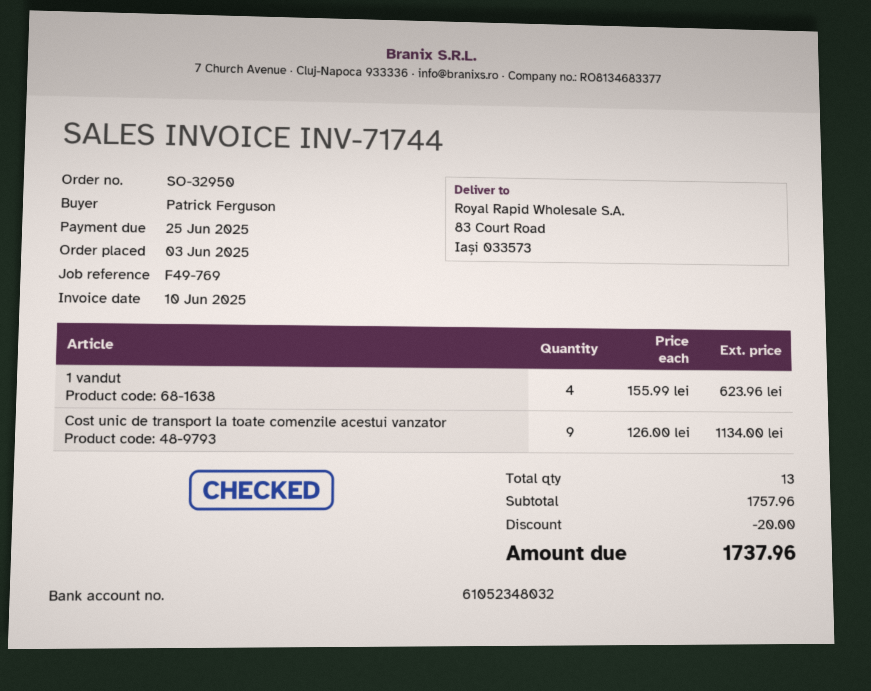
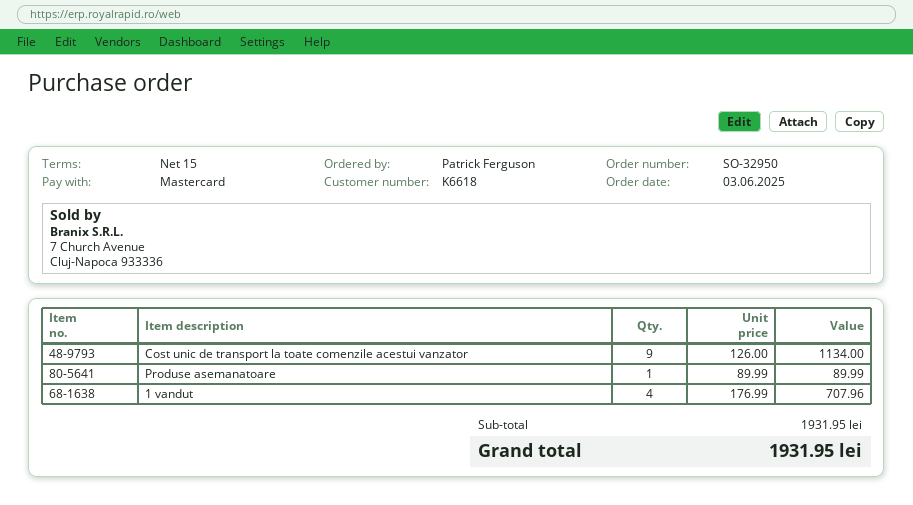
1 vandut: 4 x 155.99 = 623.96 -> 4 x 176.99 = 707.96
Produse asemanatoare: none -> 1 x 89.99 = 89.99
subtotal: 1757.96 -> 1931.95
discount: 20.00 -> none
total: 1737.96 -> 1931.95

